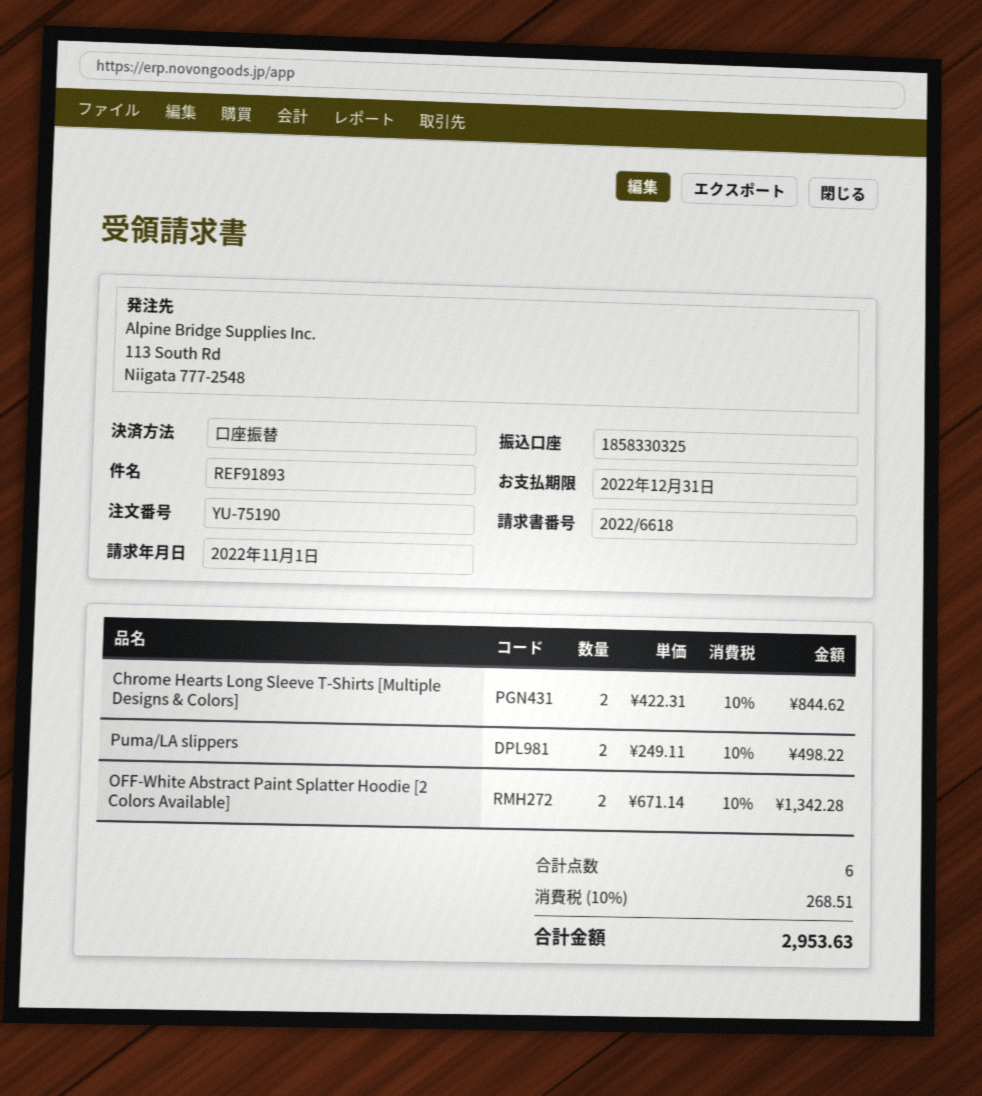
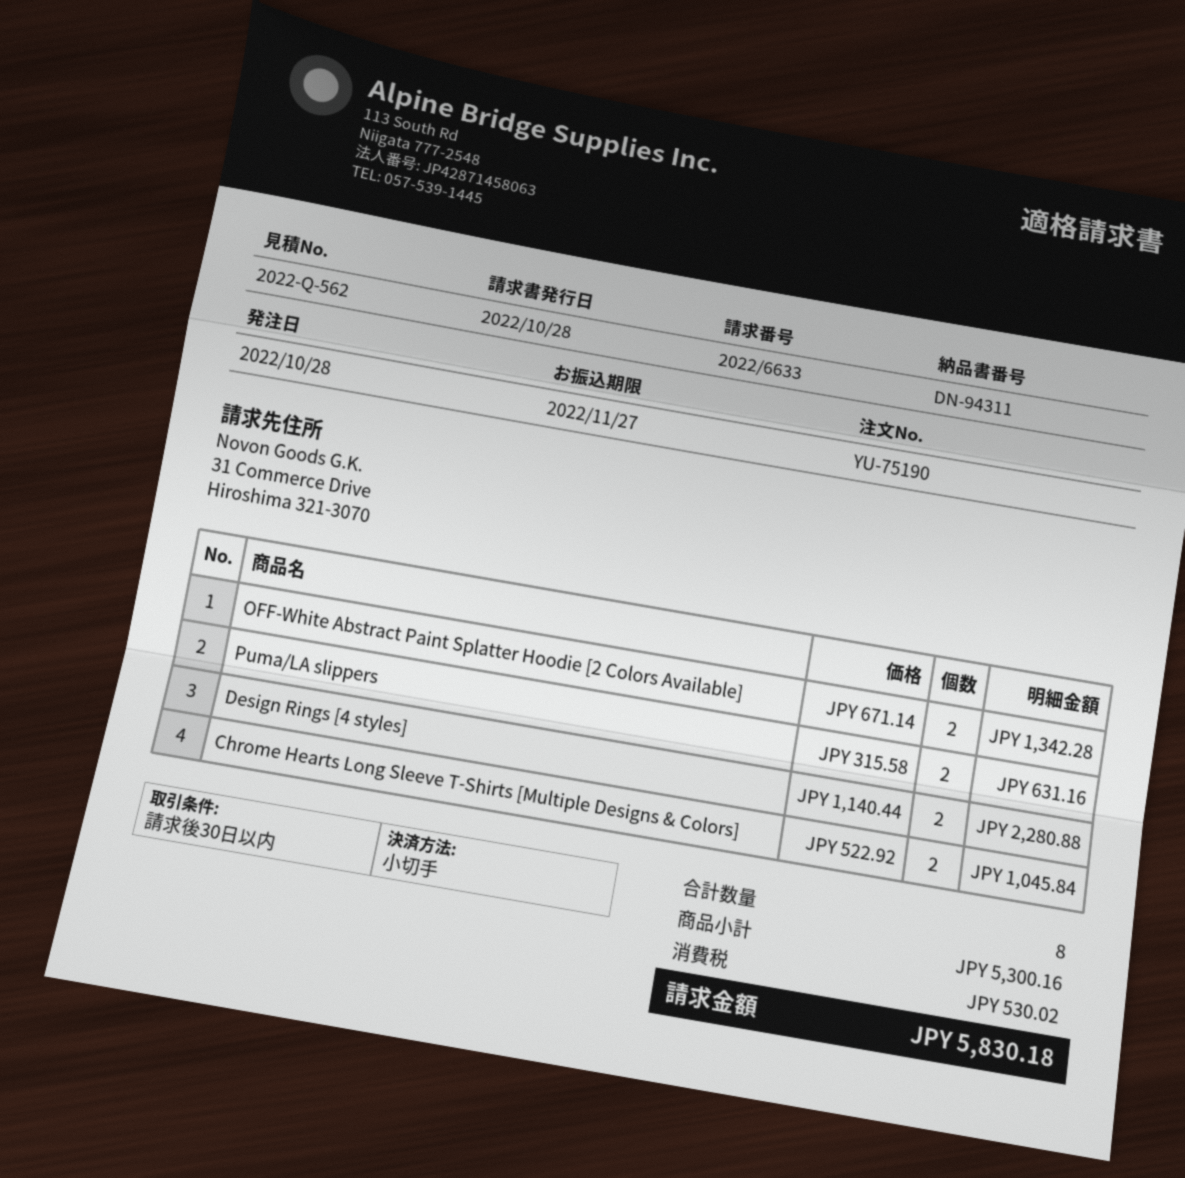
invoice number: 2022/6618 -> 2022/6633
invoice date: 2022-11-01 -> 2022-10-28
due date: 2022-12-31 -> 2022-11-27
payment method: direct debit -> cheque
Chrome Hearts Long Sleeve T-Shirts [Multiple Designs & Colors]: 2 x 422.31 = 844.62 -> 2 x 522.92 = 1045.84
Puma/LA slippers: 2 x 249.11 = 498.22 -> 2 x 315.58 = 631.16
Design Rings [4 styles]: none -> 2 x 1140.44 = 2280.88
total quantity: 6 -> 8
tax: 268.51 -> 530.02
total: 2953.63 -> 5830.18

